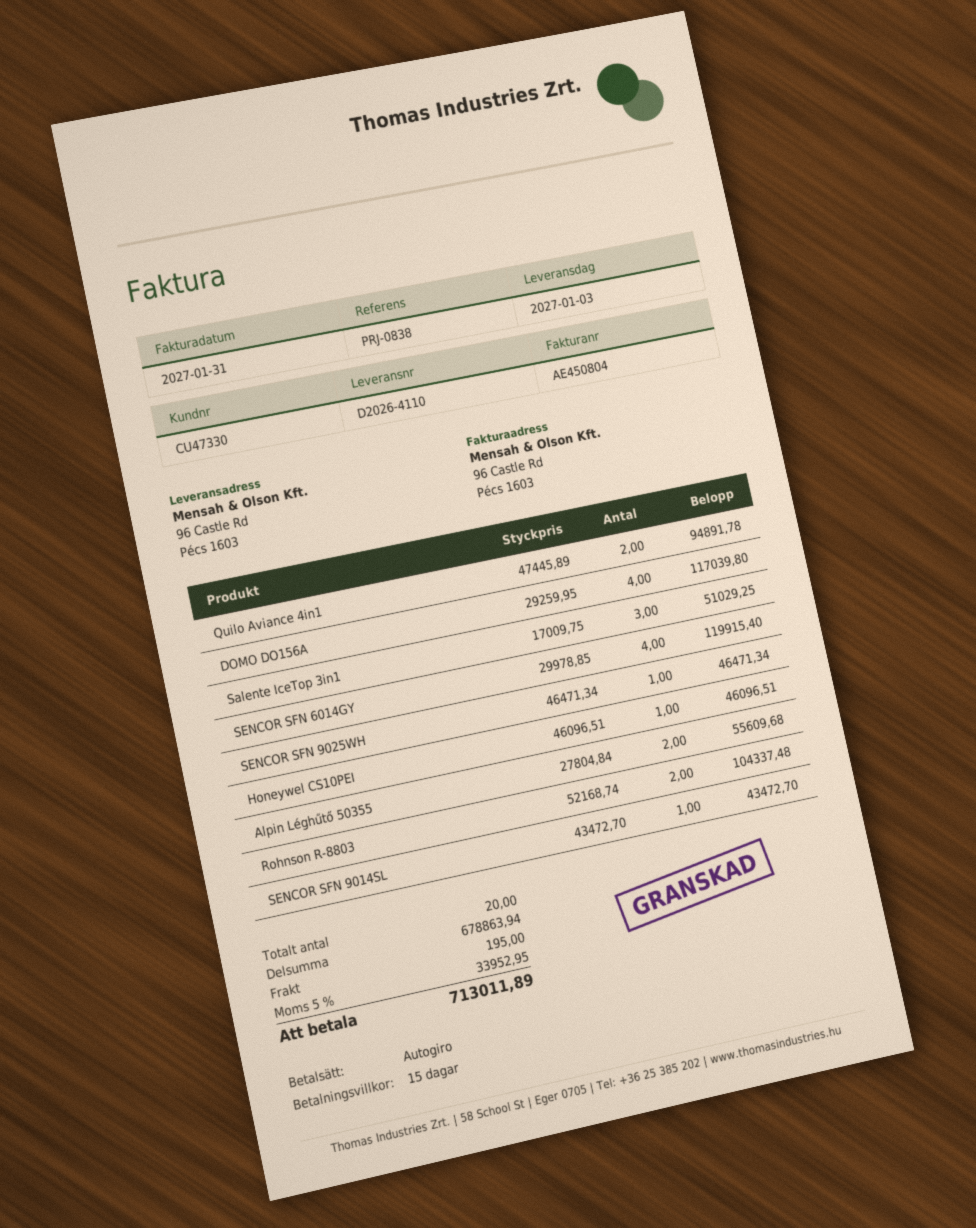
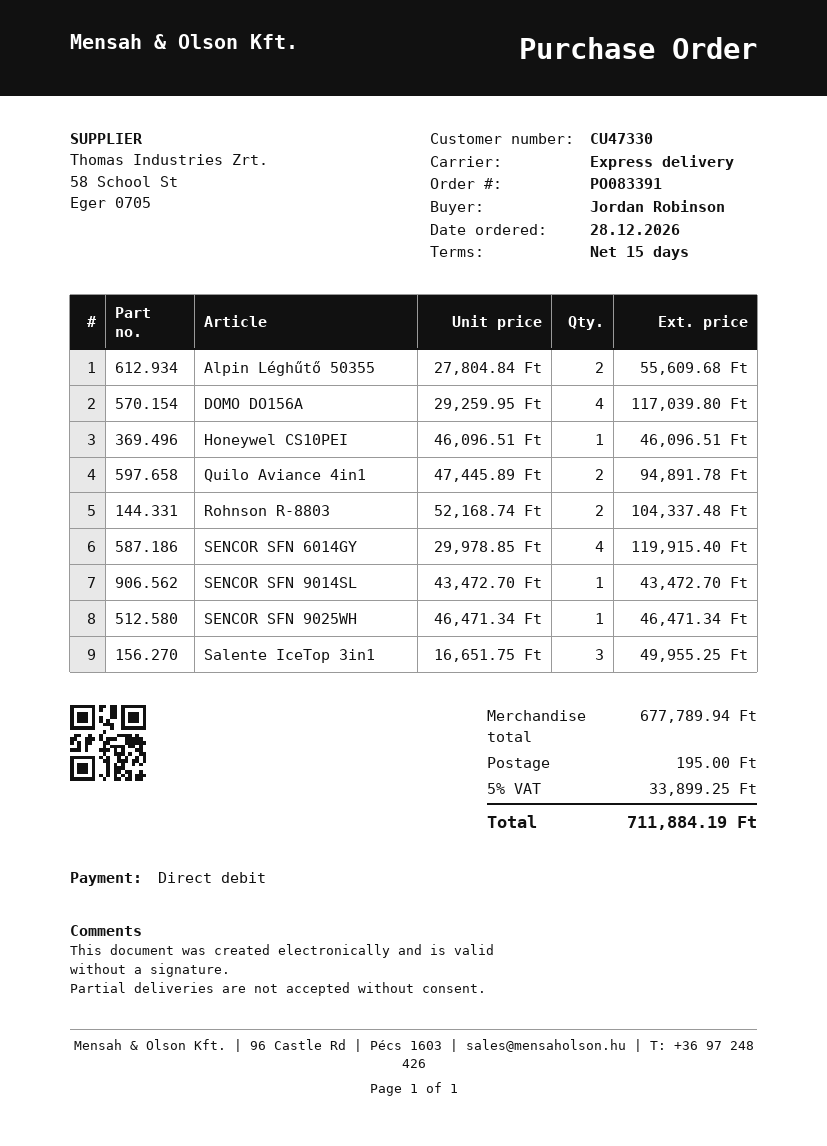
Salente IceTop 3in1: 3 x 17009.75 = 51029.25 -> 3 x 16651.75 = 49955.25
subtotal: 678863.94 -> 677789.94
tax: 5% = 33952.95 -> 5% = 33899.25
total: 713011.89 -> 711884.19

